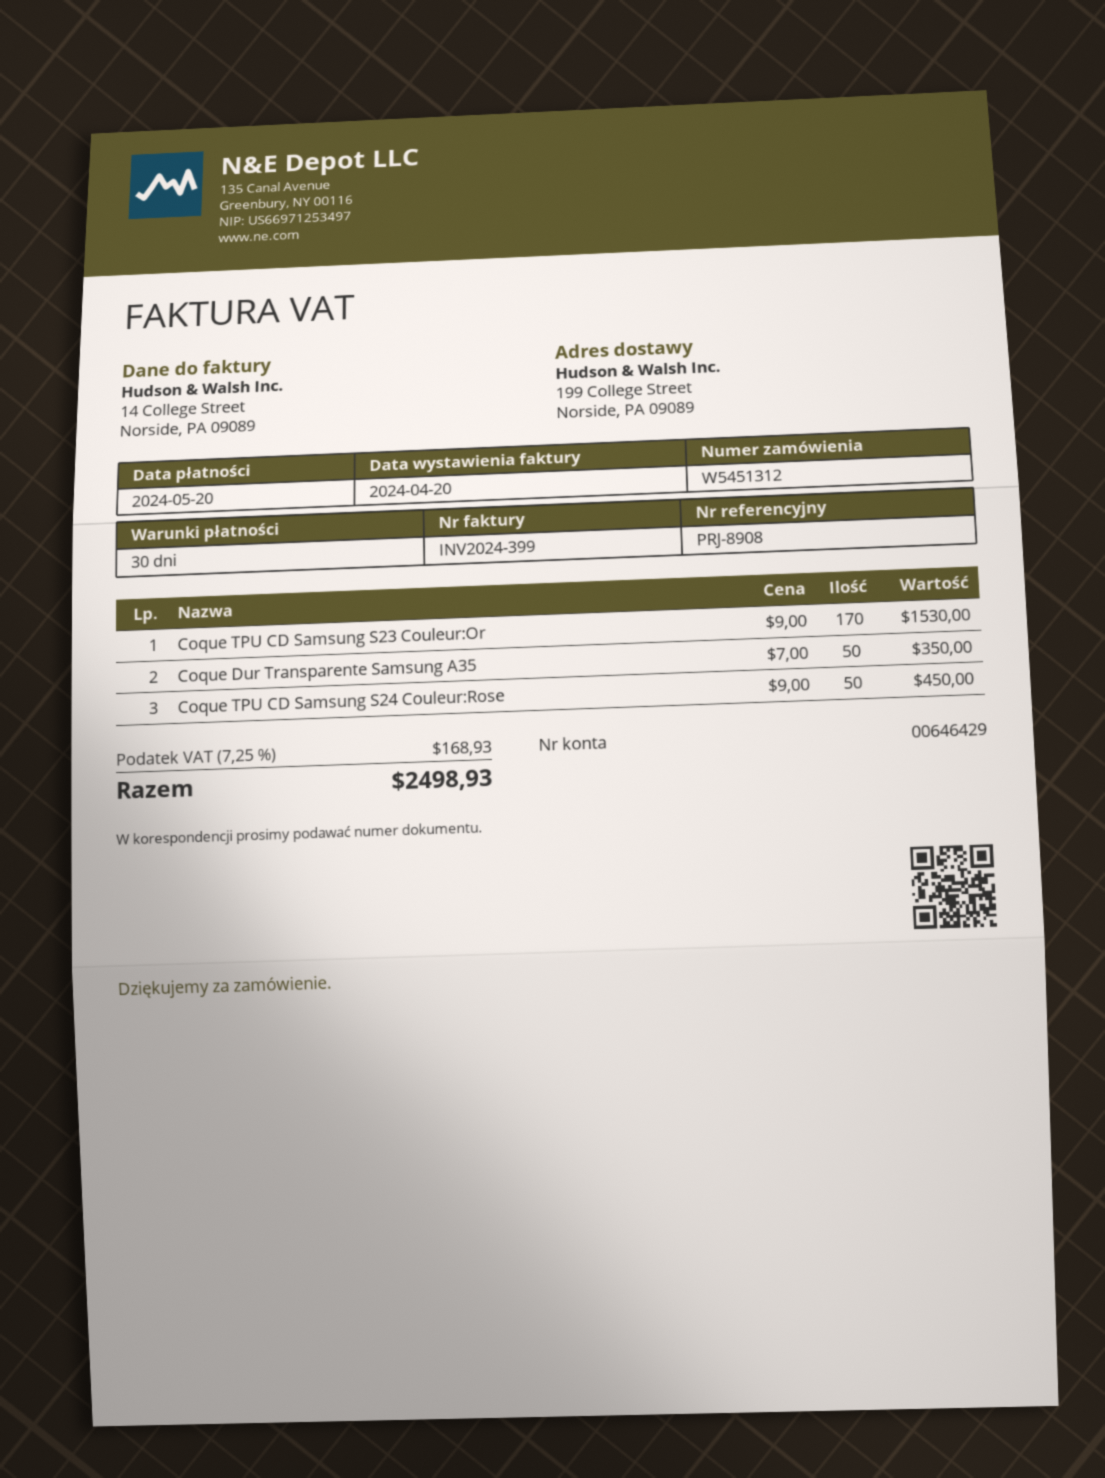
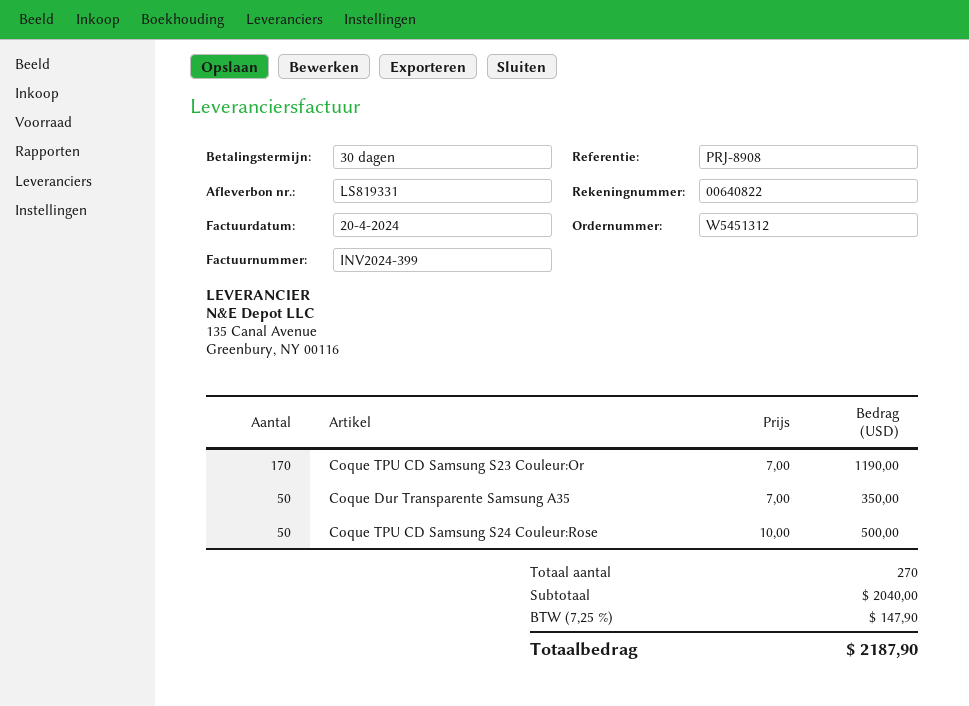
bank account: 00646429 -> 00640822
Coque TPU CD Samsung S23 Couleur:Or: 170 x 9.00 = 1530.00 -> 170 x 7.00 = 1190.00
Coque TPU CD Samsung S24 Couleur:Rose: 50 x 9.00 = 450.00 -> 50 x 10.00 = 500.00
tax: 7.25% = 168.93 -> 7.25% = 147.90
total: 2498.93 -> 2187.90

